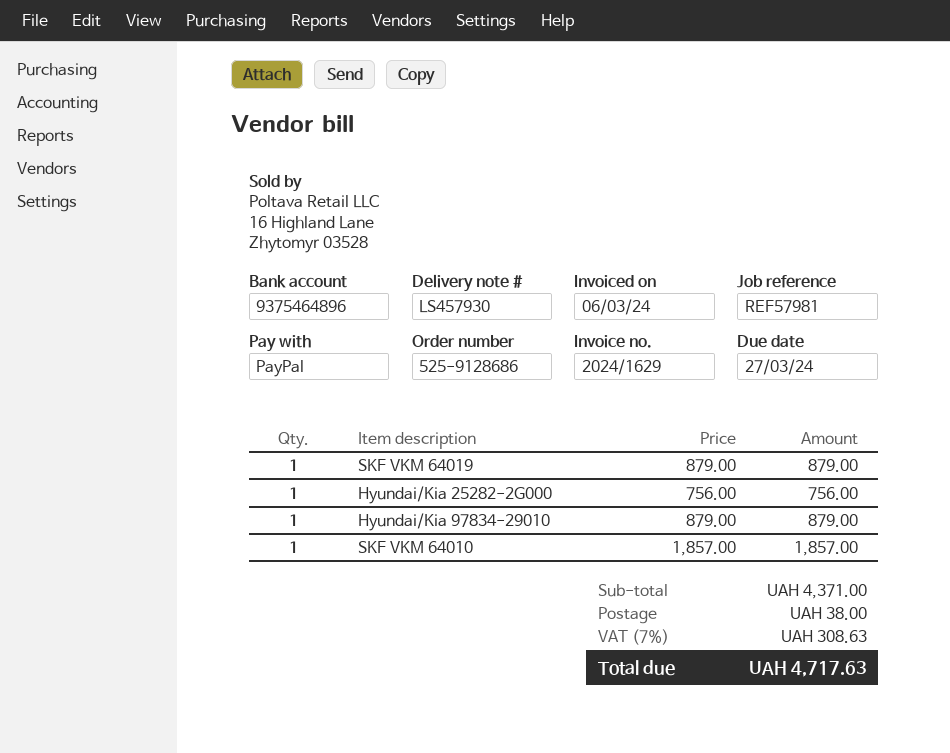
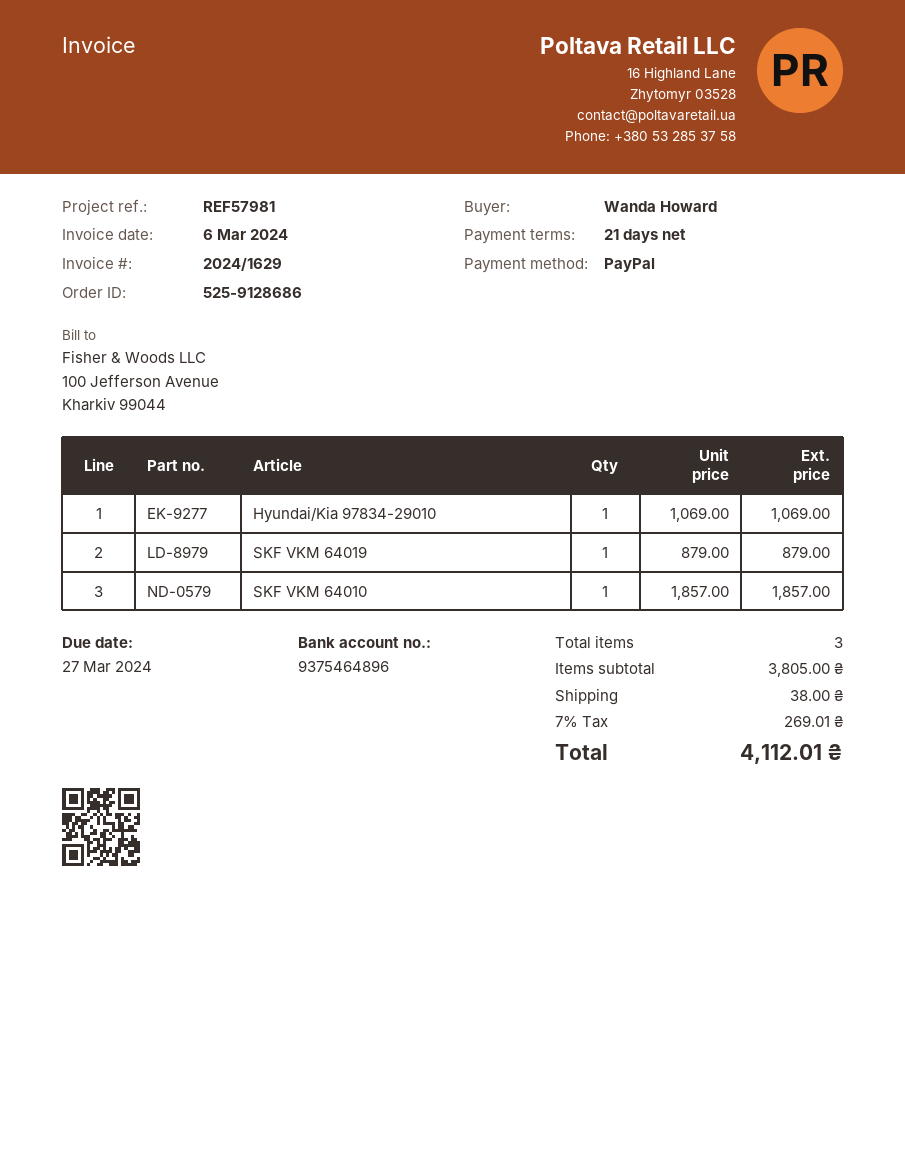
Hyundai/Kia 25282-2G000: 1 x 756.00 = 756.00 -> none
Hyundai/Kia 97834-29010: 1 x 879.00 = 879.00 -> 1 x 1069.00 = 1069.00
subtotal: 4371.00 -> 3805.00
tax: 7% = 308.63 -> 7% = 269.01
total: 4717.63 -> 4112.01

